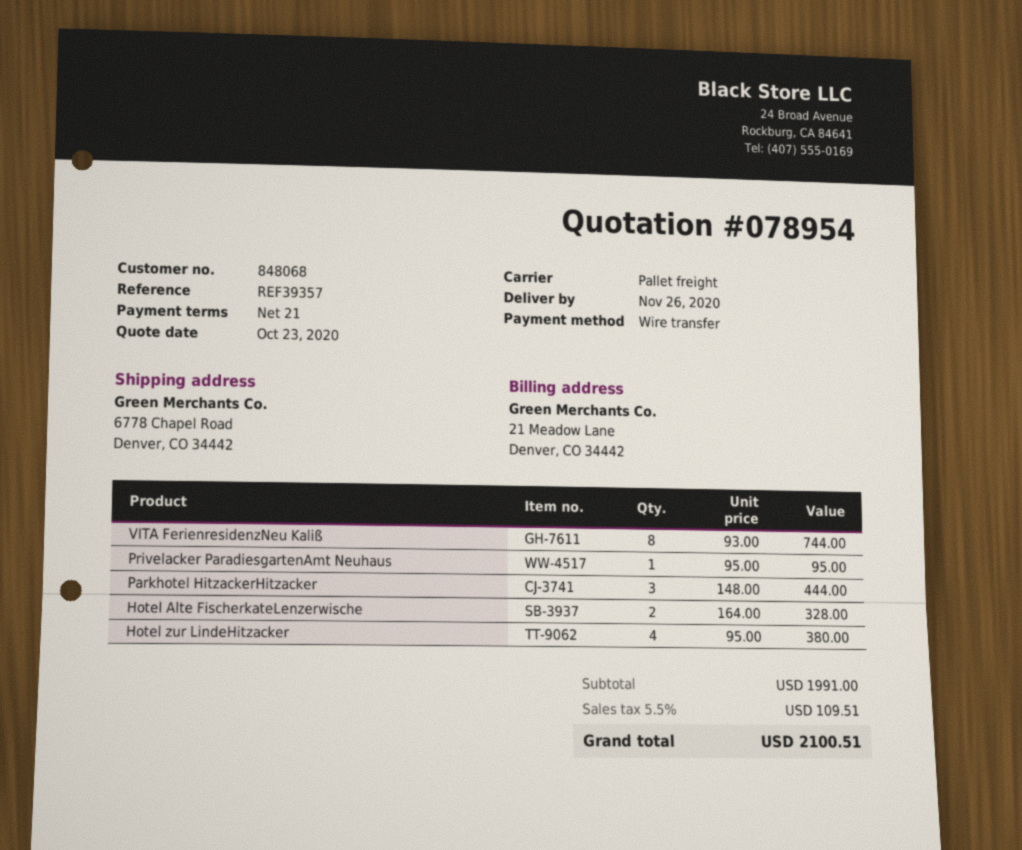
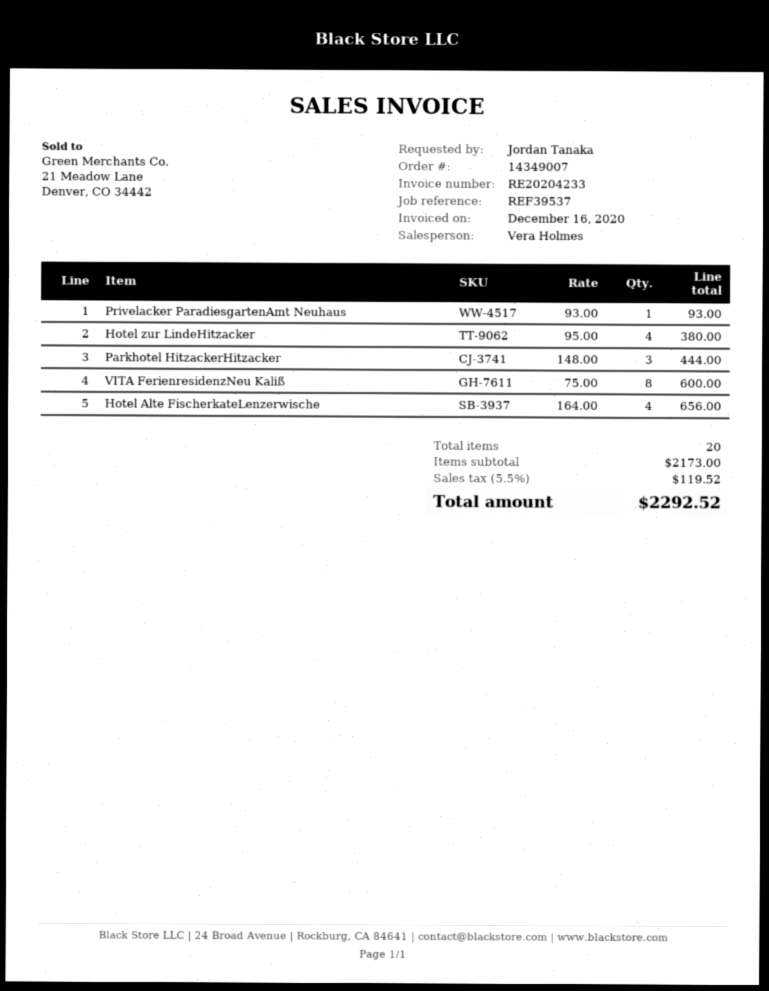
reference: REF39357 -> REF39537
VITA FerienresidenzNeu Kaliß: 8 x 93.00 = 744.00 -> 8 x 75.00 = 600.00
Privelacker ParadiesgartenAmt Neuhaus: 1 x 95.00 = 95.00 -> 1 x 93.00 = 93.00
Hotel Alte FischerkateLenzerwische: 2 x 164.00 = 328.00 -> 4 x 164.00 = 656.00
subtotal: 1991.00 -> 2173.00
tax: 5.5% = 109.51 -> 5.5% = 119.52
total: 2100.51 -> 2292.52

